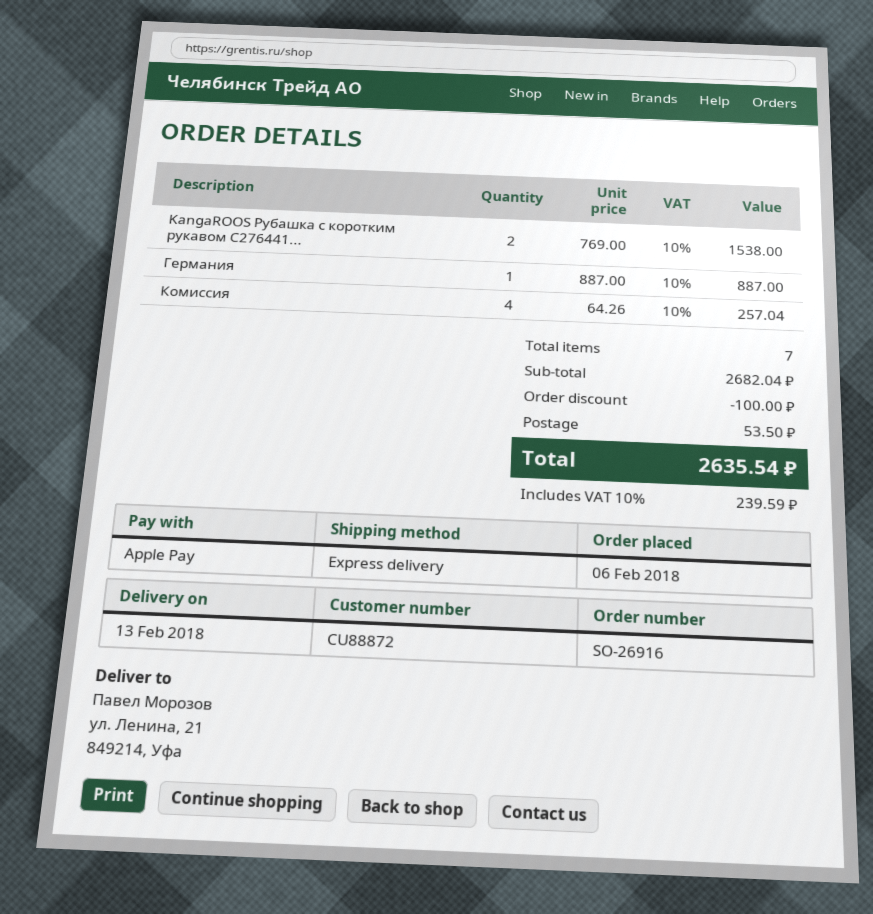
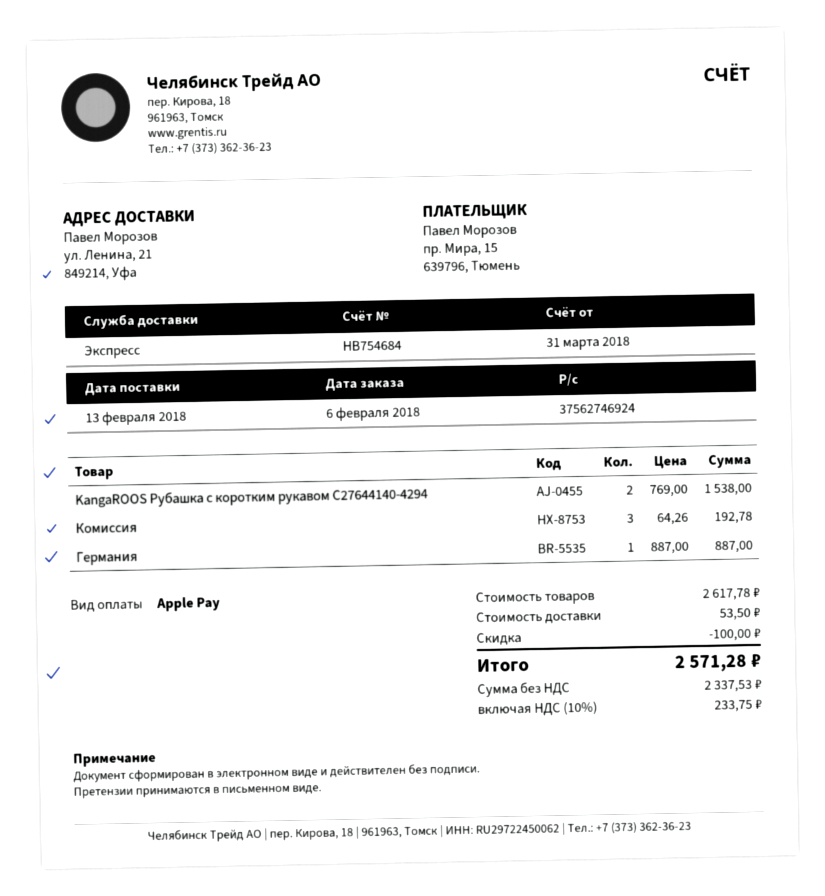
Комиссия: 4 x 64.26 = 257.04 -> 3 x 64.26 = 192.78
subtotal: 2682.04 -> 2617.78
tax: 10% = 239.59 -> 10% = 233.75
total: 2635.54 -> 2571.28

